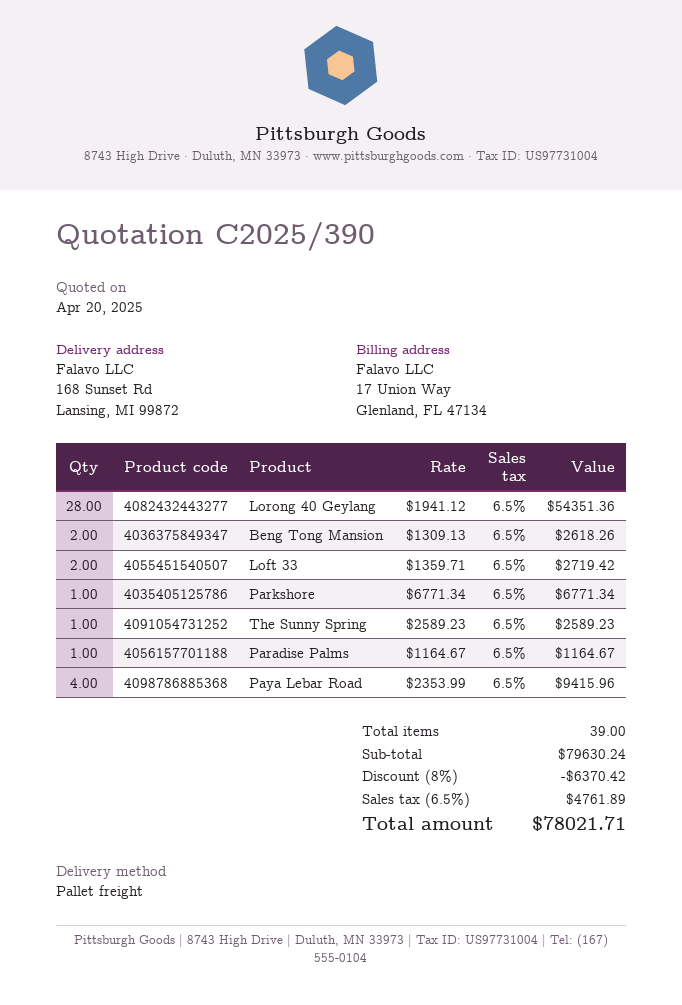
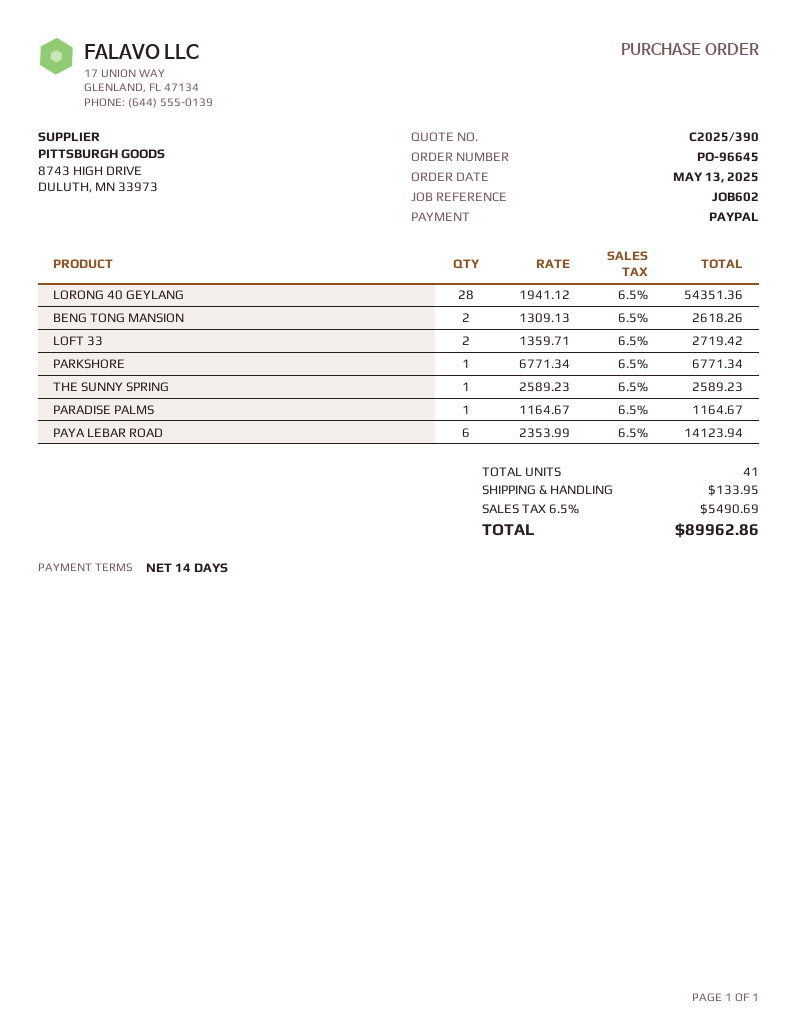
Paya Lebar Road: 4 x 2353.99 = 9415.96 -> 6 x 2353.99 = 14123.94
total quantity: 39 -> 41
discount: 8% = 6370.42 -> none
shipping: none -> 133.95
tax: 6.5% = 4761.89 -> 6.5% = 5490.69
total: 78021.71 -> 89962.86

